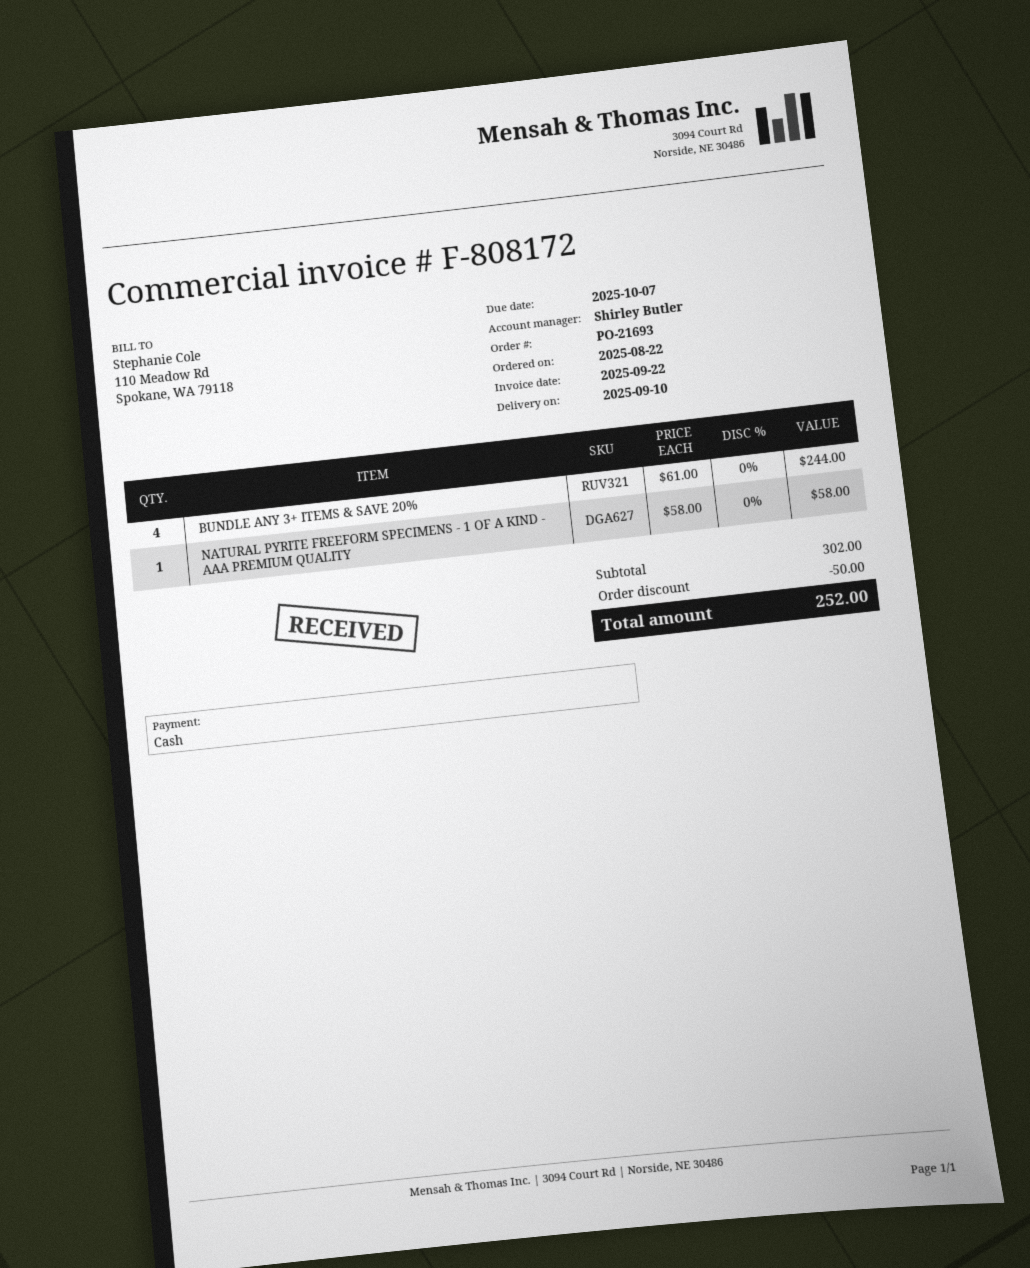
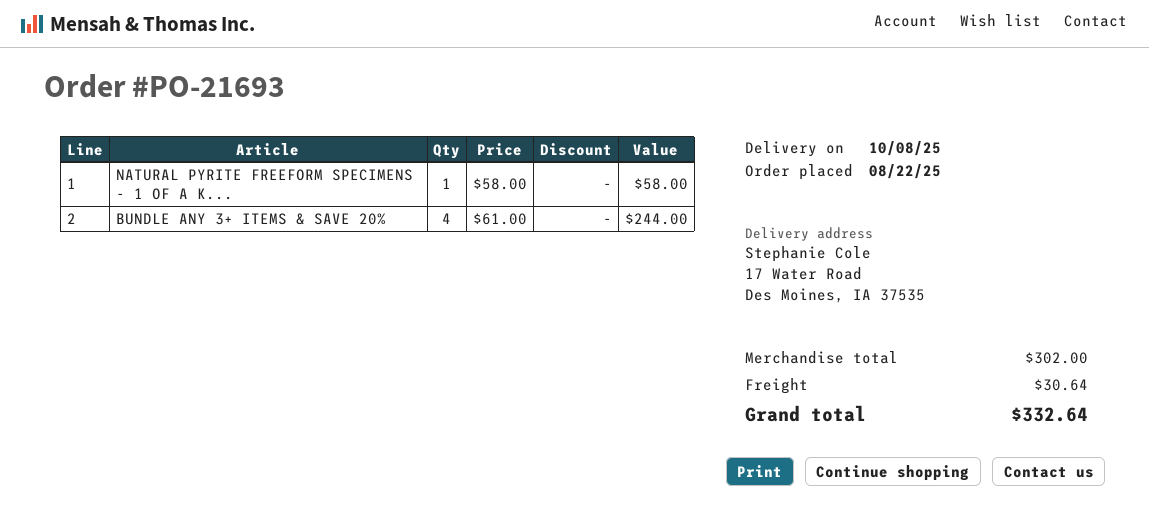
delivery date: 2025-09-10 -> 2025-10-08
discount: 50.00 -> none
shipping: none -> 30.64
total: 252.00 -> 332.64

